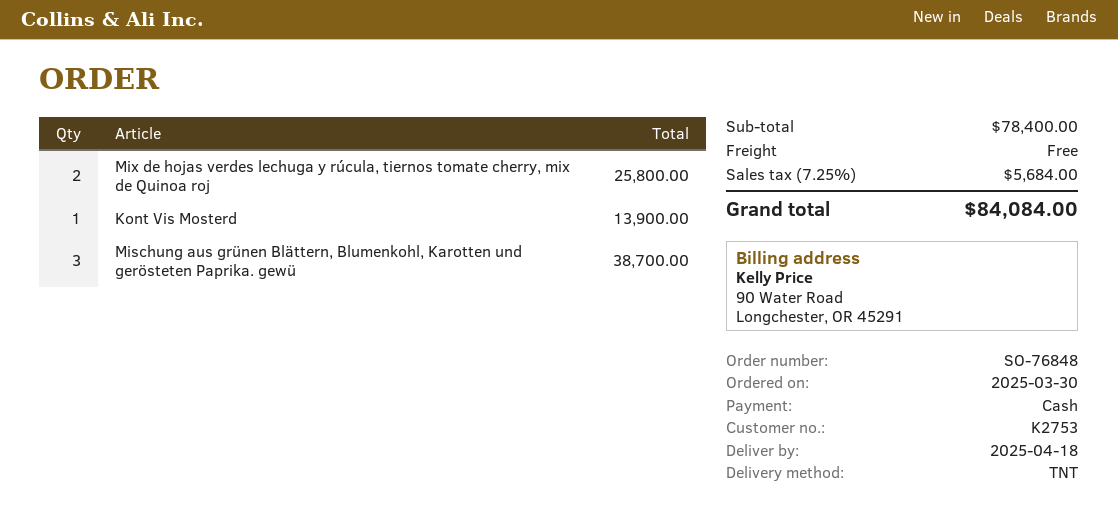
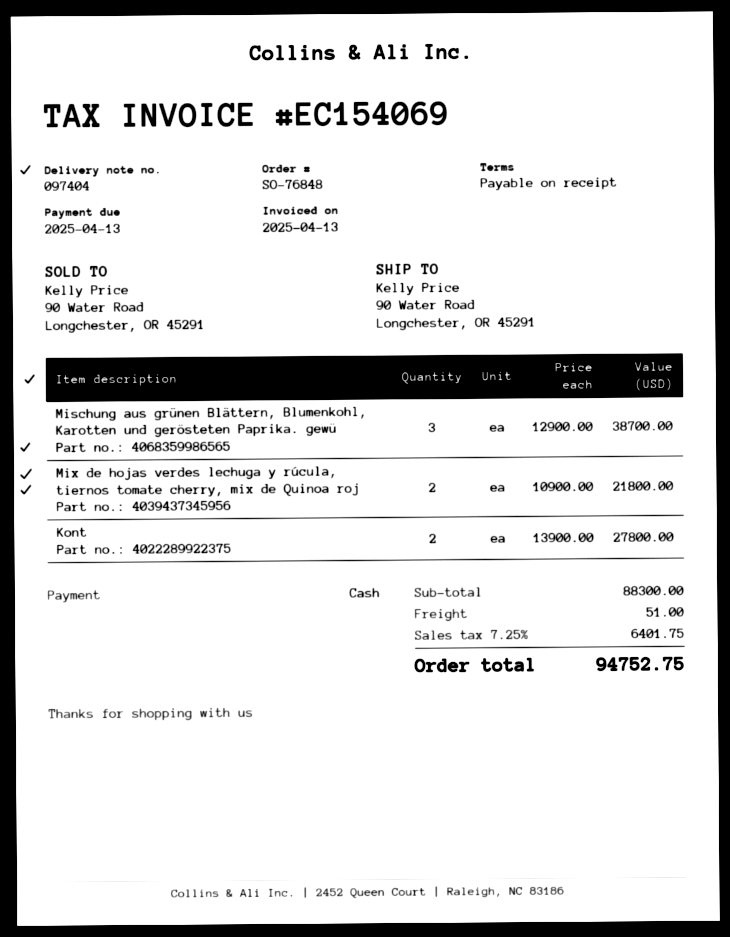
Mix de hojas verdes lechuga y rúcula, tiernos tomate cherry, mix de Quinoa roj: 2 for 25800.00 -> 2 for 21800.00
Kont Vis Mosterd: 1 for 13900.00 -> none
Kont: none -> 2 for 27800.00
subtotal: 78400.00 -> 88300.00
shipping: 0.00 -> 51.00
tax: 7.25% = 5684.00 -> 7.25% = 6401.75
total: 84084.00 -> 94752.75

